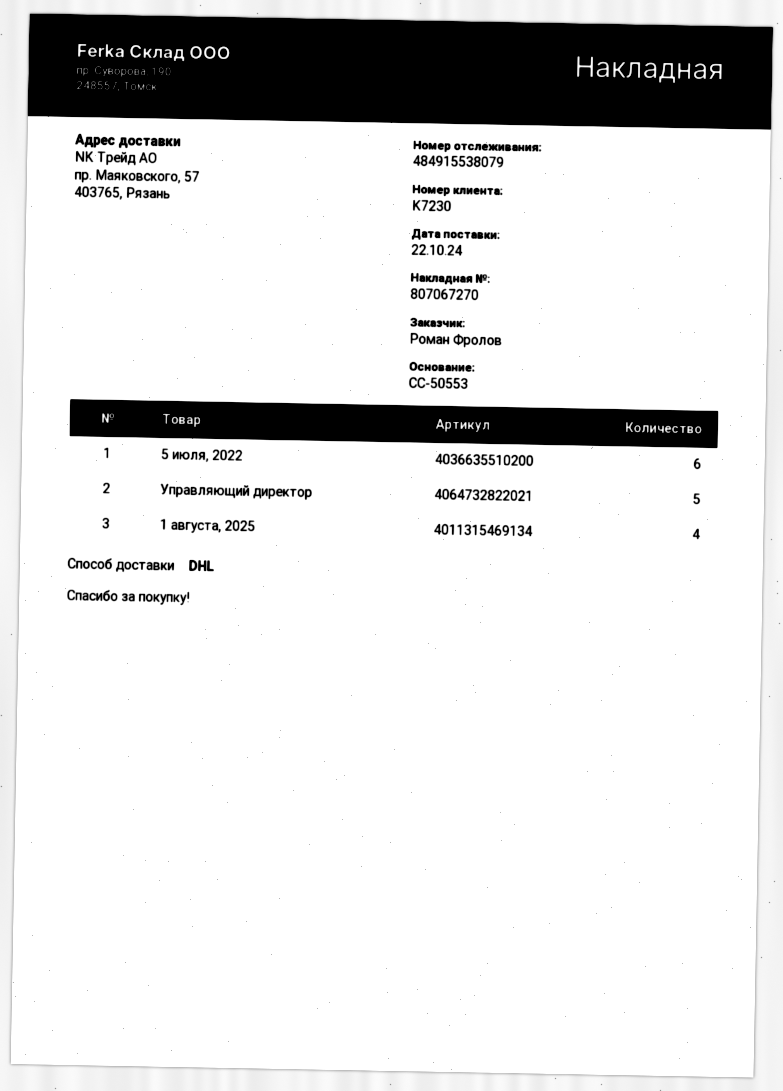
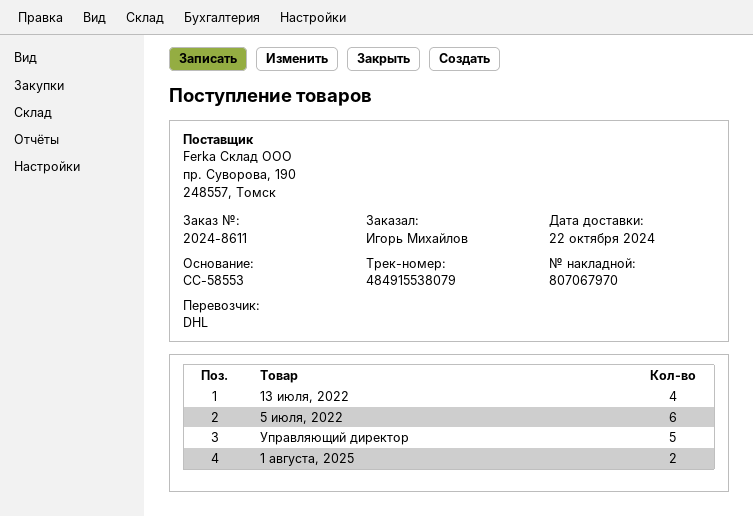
delivery note number: 807067270 -> 807067970
reference: CC-50553 -> CC-58553
ordered by: Роман Фролов -> Игорь Михайлов
1 августа, 2025: 4 -> 2
13 июля, 2022: none -> 4

